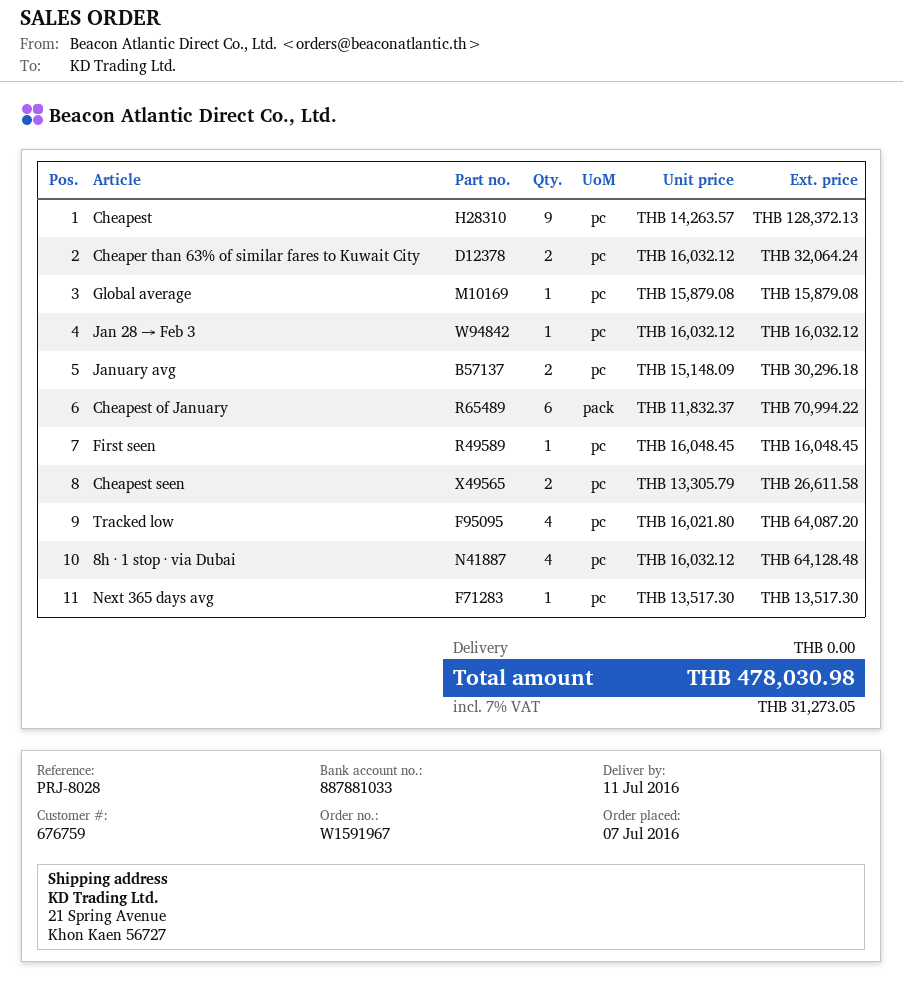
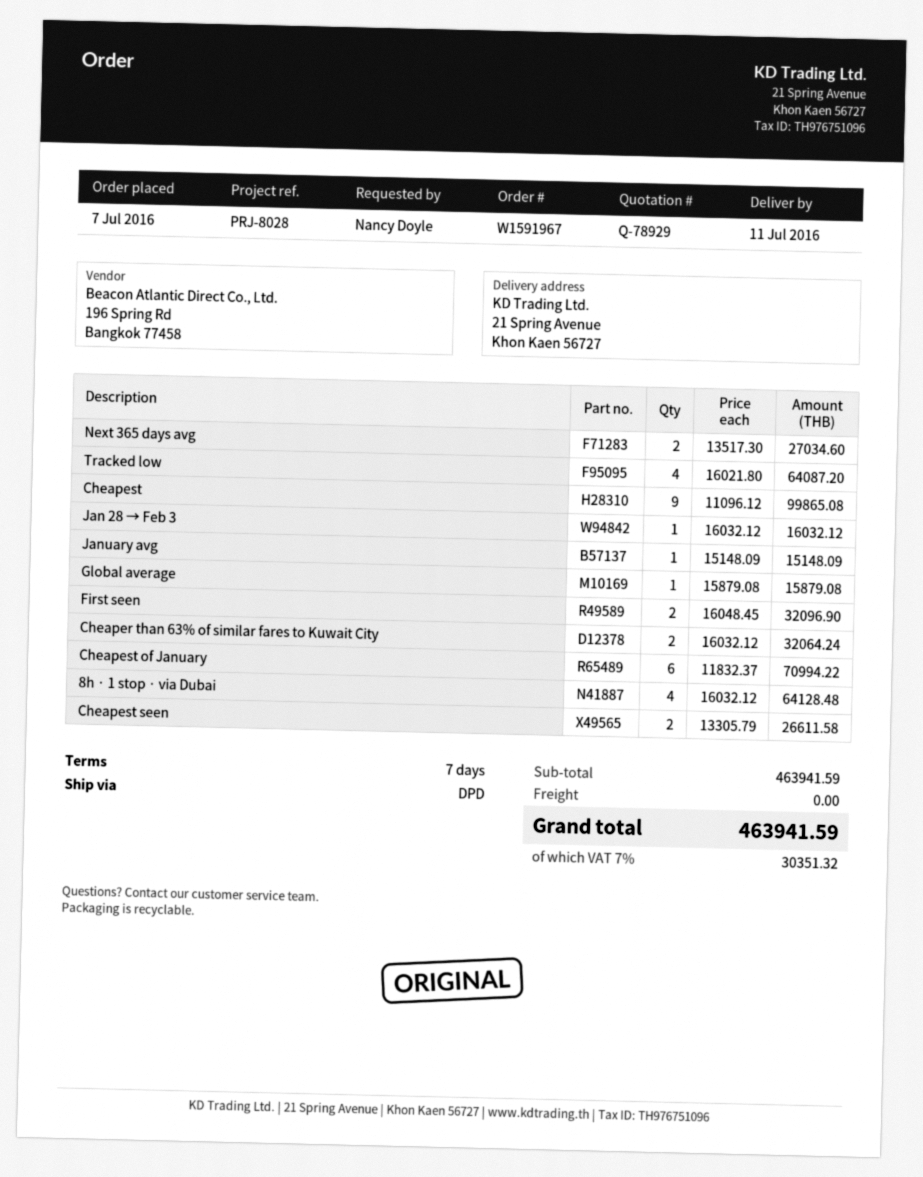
Cheapest: 9 x 14263.57 = 128372.13 -> 9 x 11096.12 = 99865.08
January avg: 2 x 15148.09 = 30296.18 -> 1 x 15148.09 = 15148.09
First seen: 1 x 16048.45 = 16048.45 -> 2 x 16048.45 = 32096.90
Next 365 days avg: 1 x 13517.30 = 13517.30 -> 2 x 13517.30 = 27034.60
tax: 7% = 31273.05 -> 7% = 30351.32
total: 478030.98 -> 463941.59

